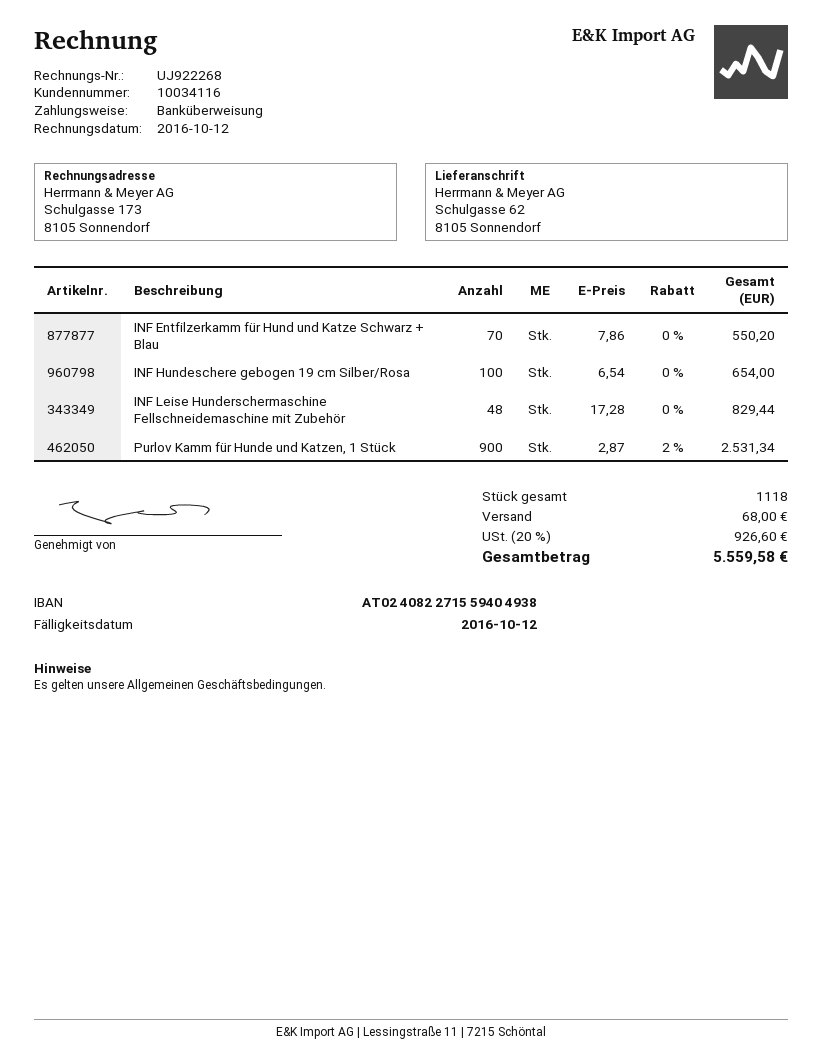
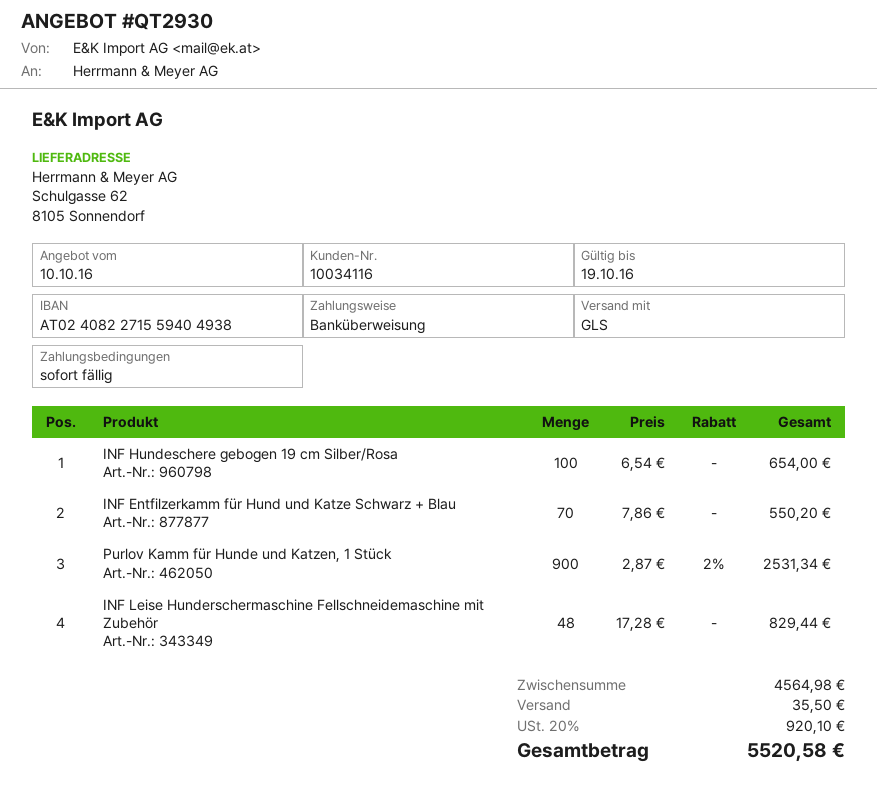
shipping: 68.00 -> 35.50
tax: 20% = 926.60 -> 20% = 920.10
total: 5559.58 -> 5520.58

